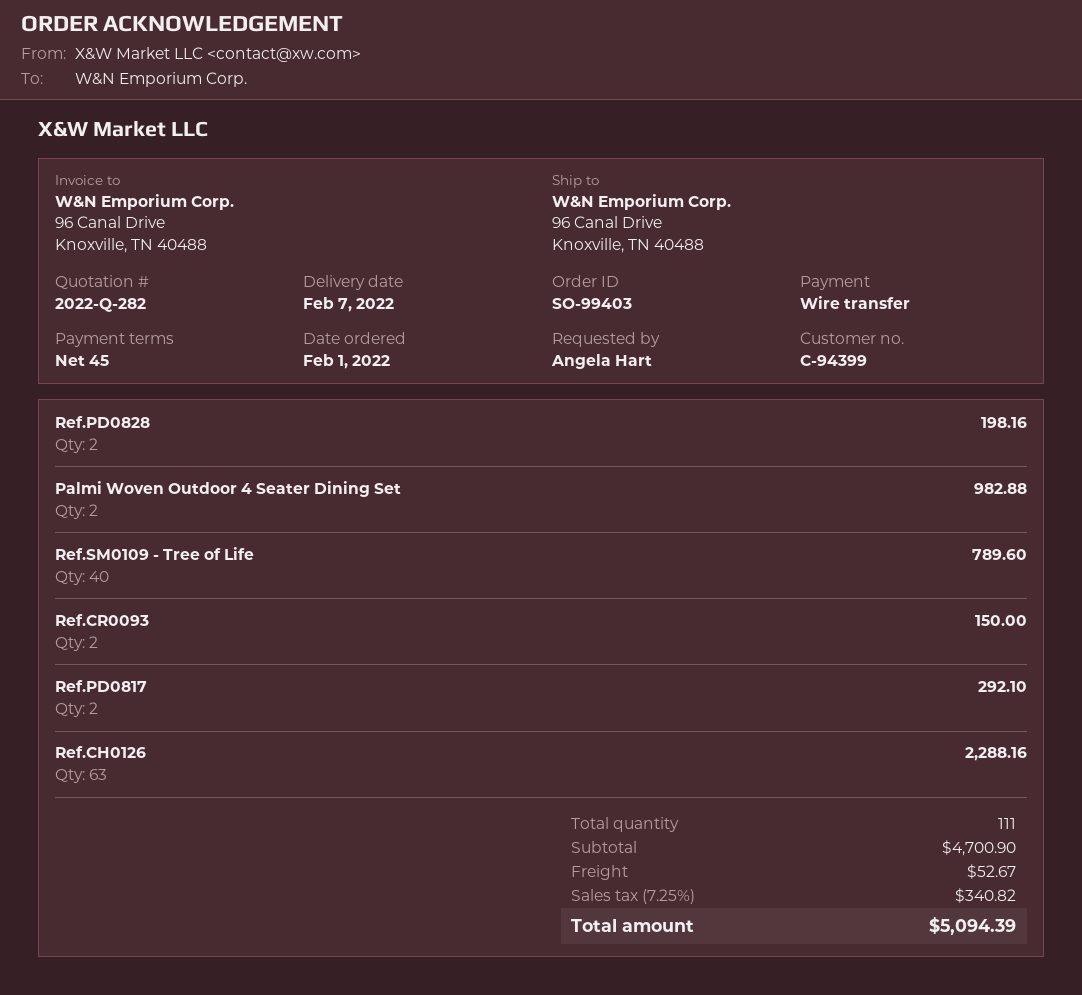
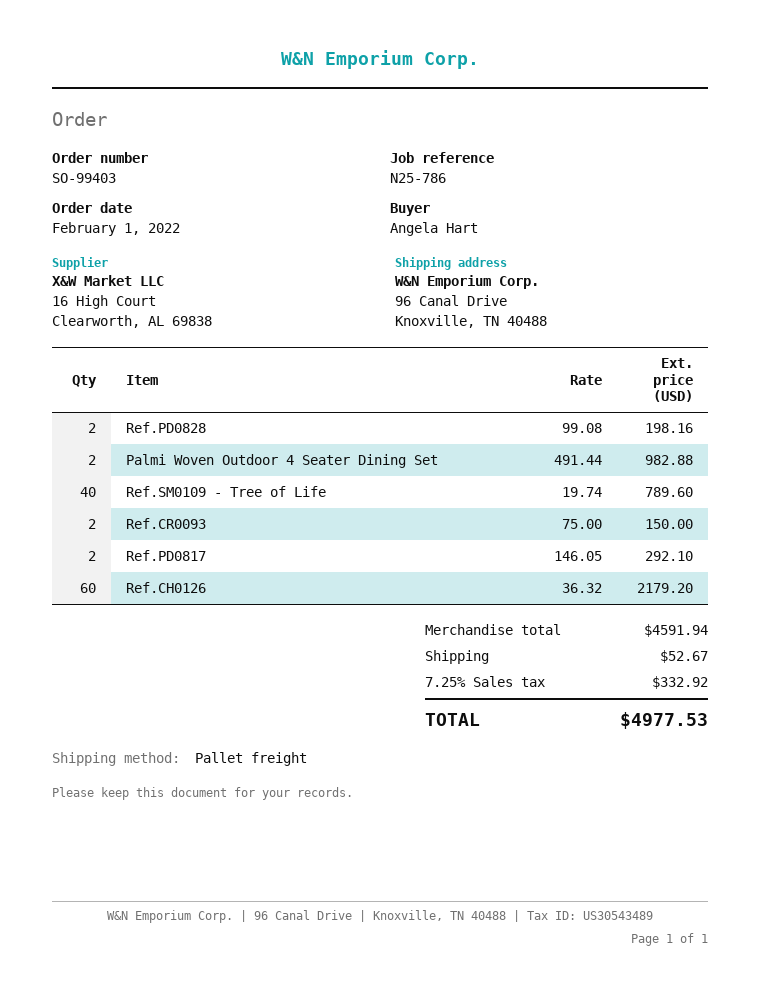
Ref.CH0126: 63 for 2288.16 -> 60 for 2179.20
subtotal: 4700.90 -> 4591.94
tax: 7.25% = 340.82 -> 7.25% = 332.92
total: 5094.39 -> 4977.53

